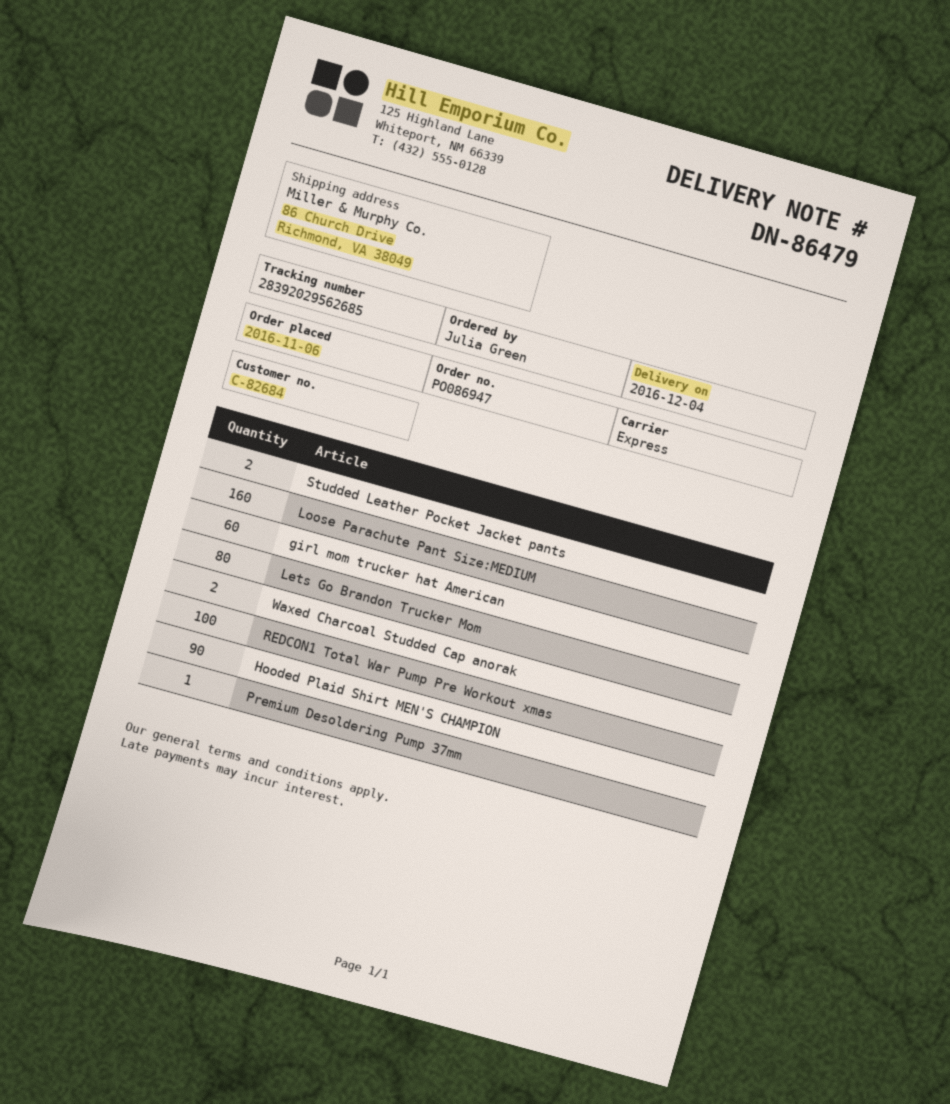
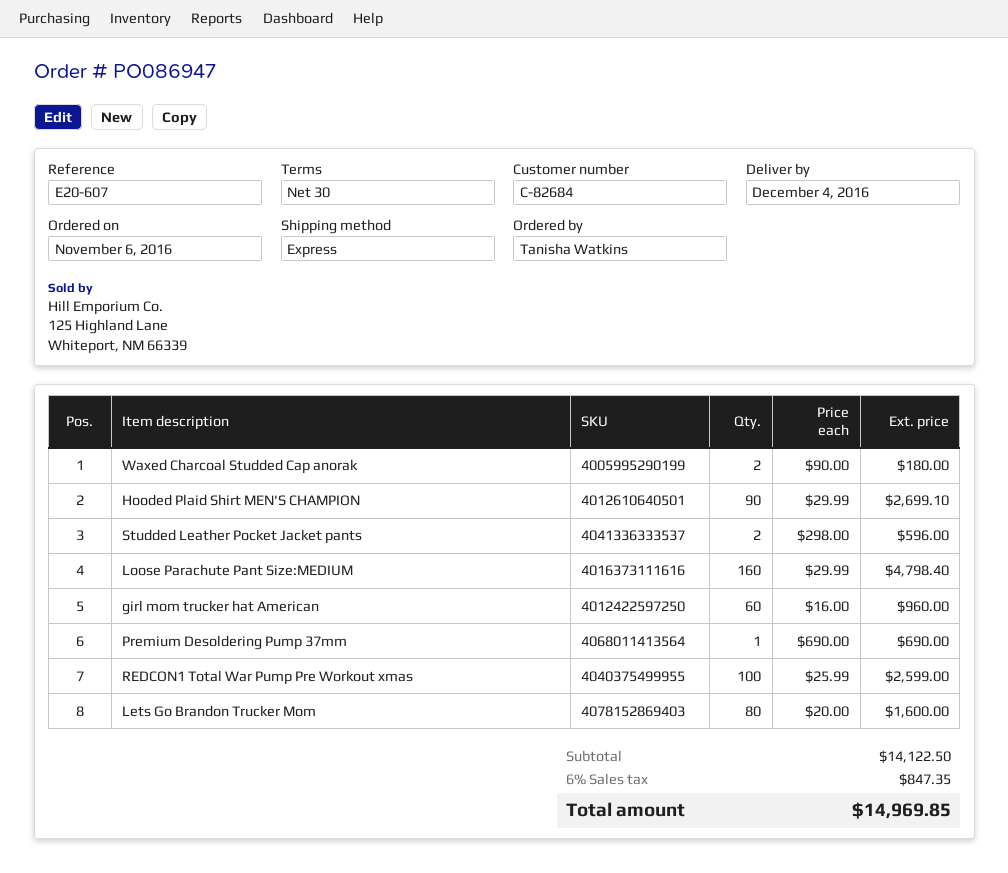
ordered by: Julia Green -> Tanisha Watkins

